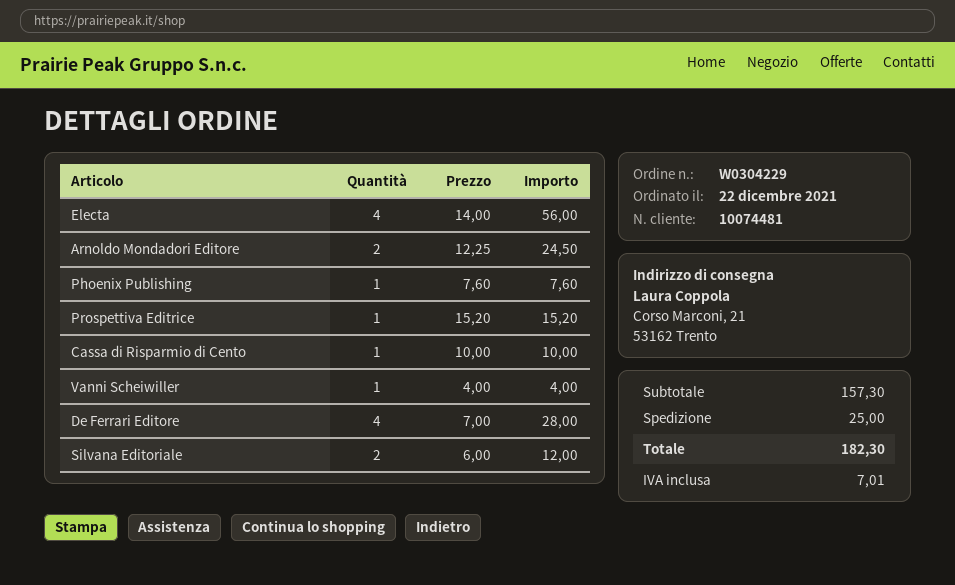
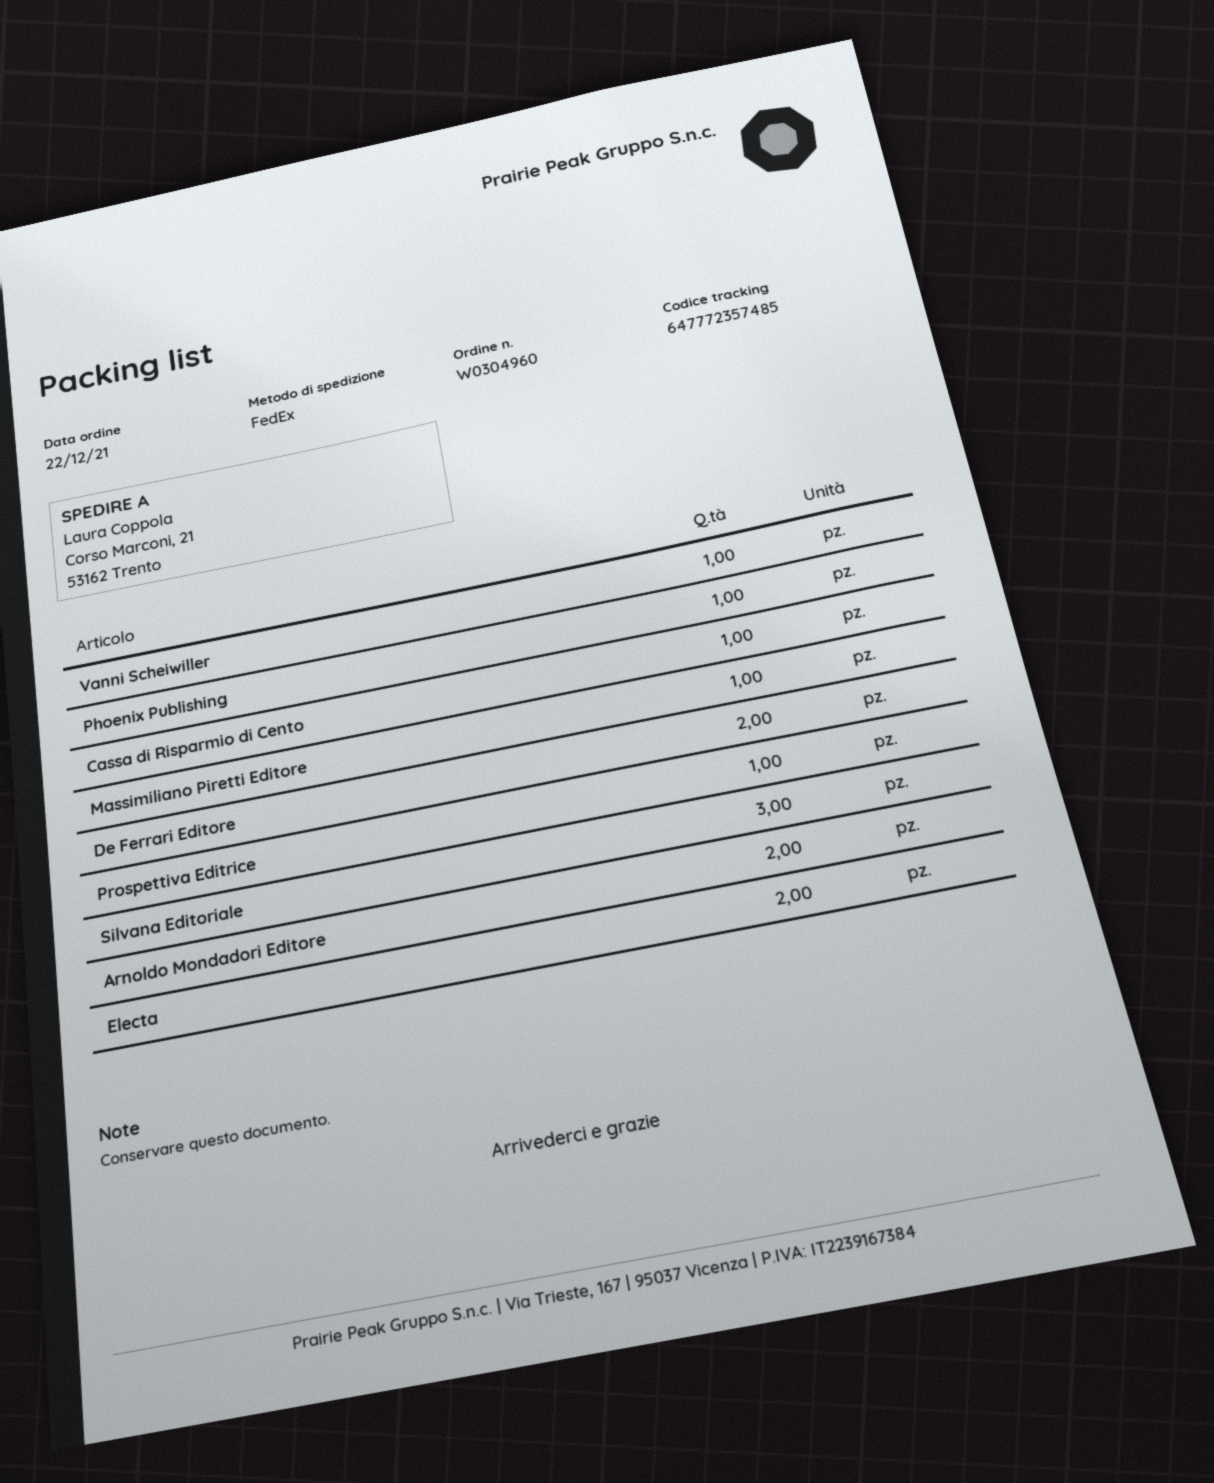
order number: W0304229 -> W0304960
Electa: 4 -> 2
De Ferrari Editore: 4 -> 2
Silvana Editoriale: 2 -> 3
Massimiliano Piretti Editore: none -> 1

